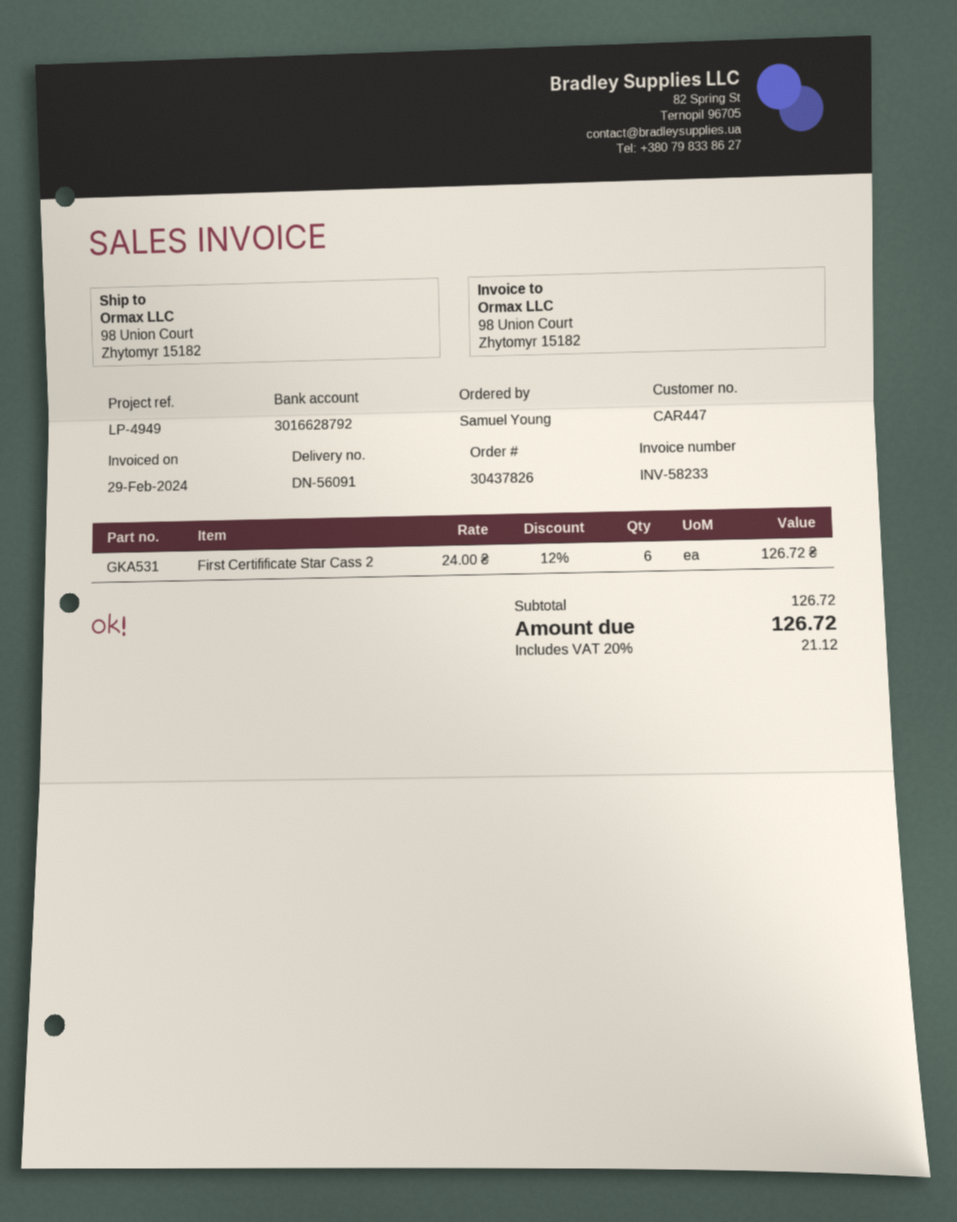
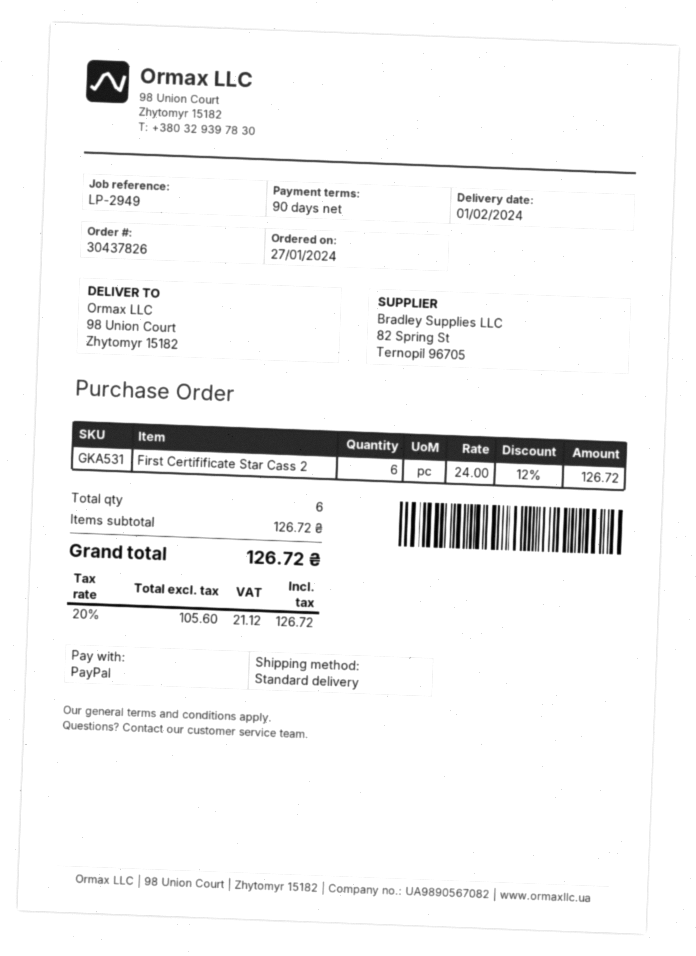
reference: LP-4949 -> LP-2949

